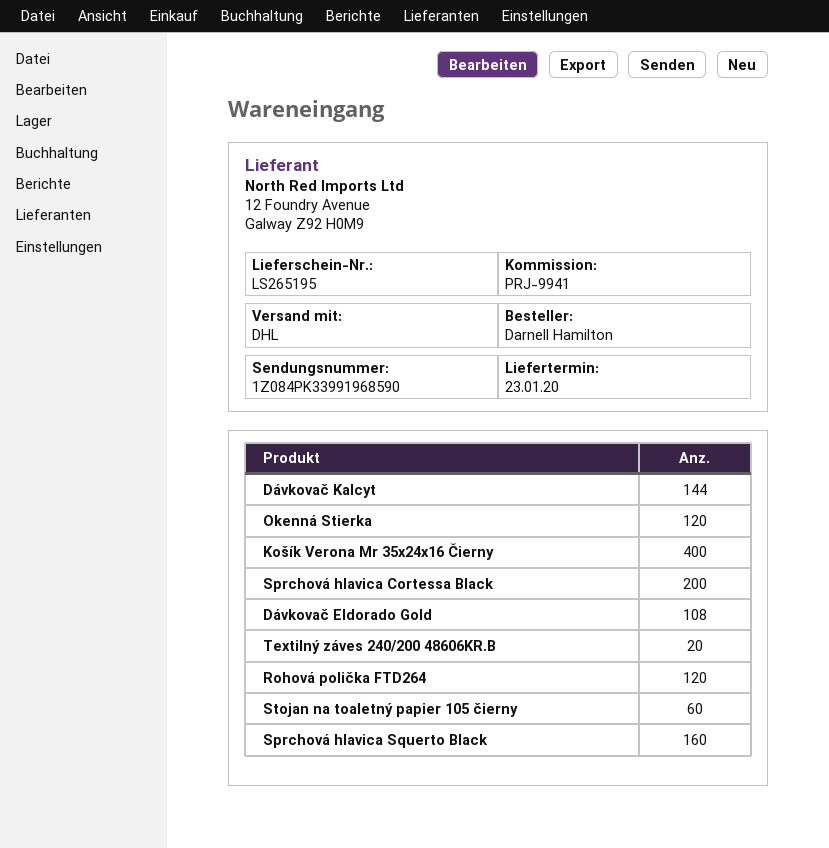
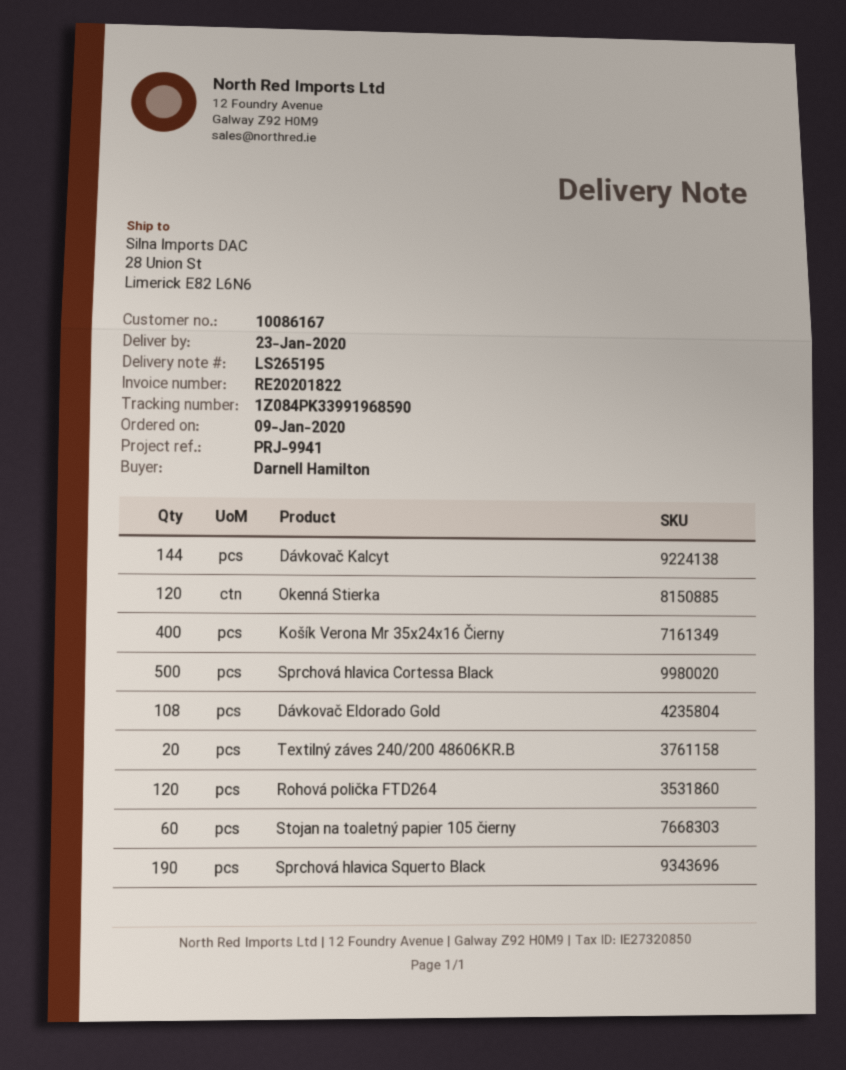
Sprchová hlavica Cortessa Black: 200 -> 500
Sprchová hlavica Squerto Black: 160 -> 190

